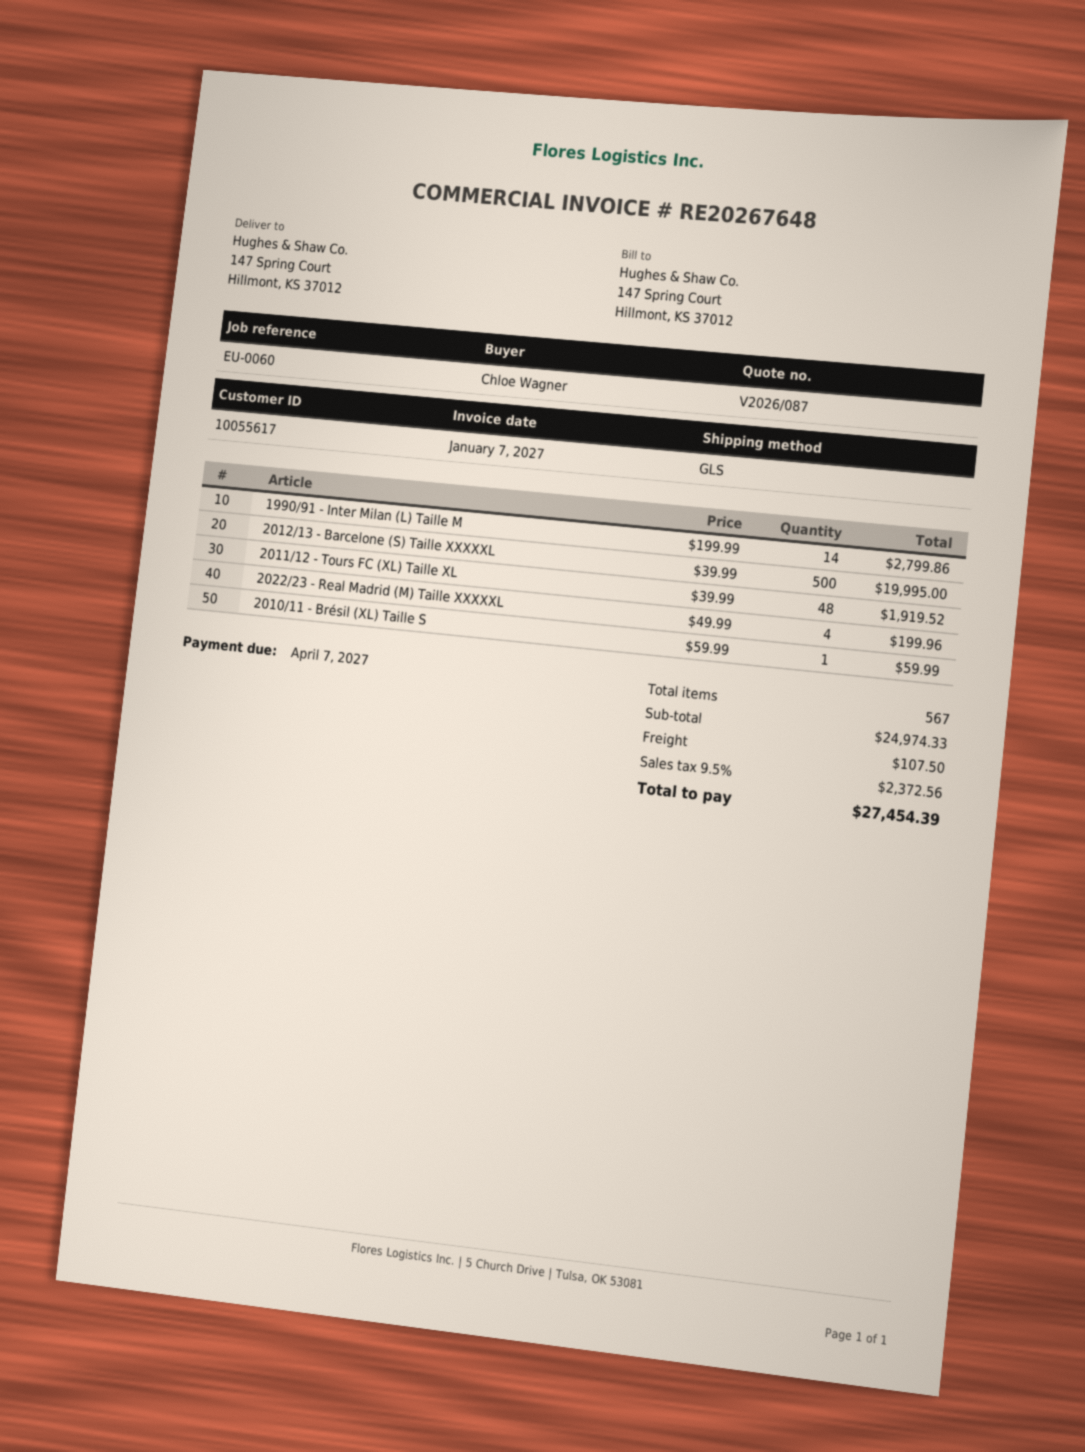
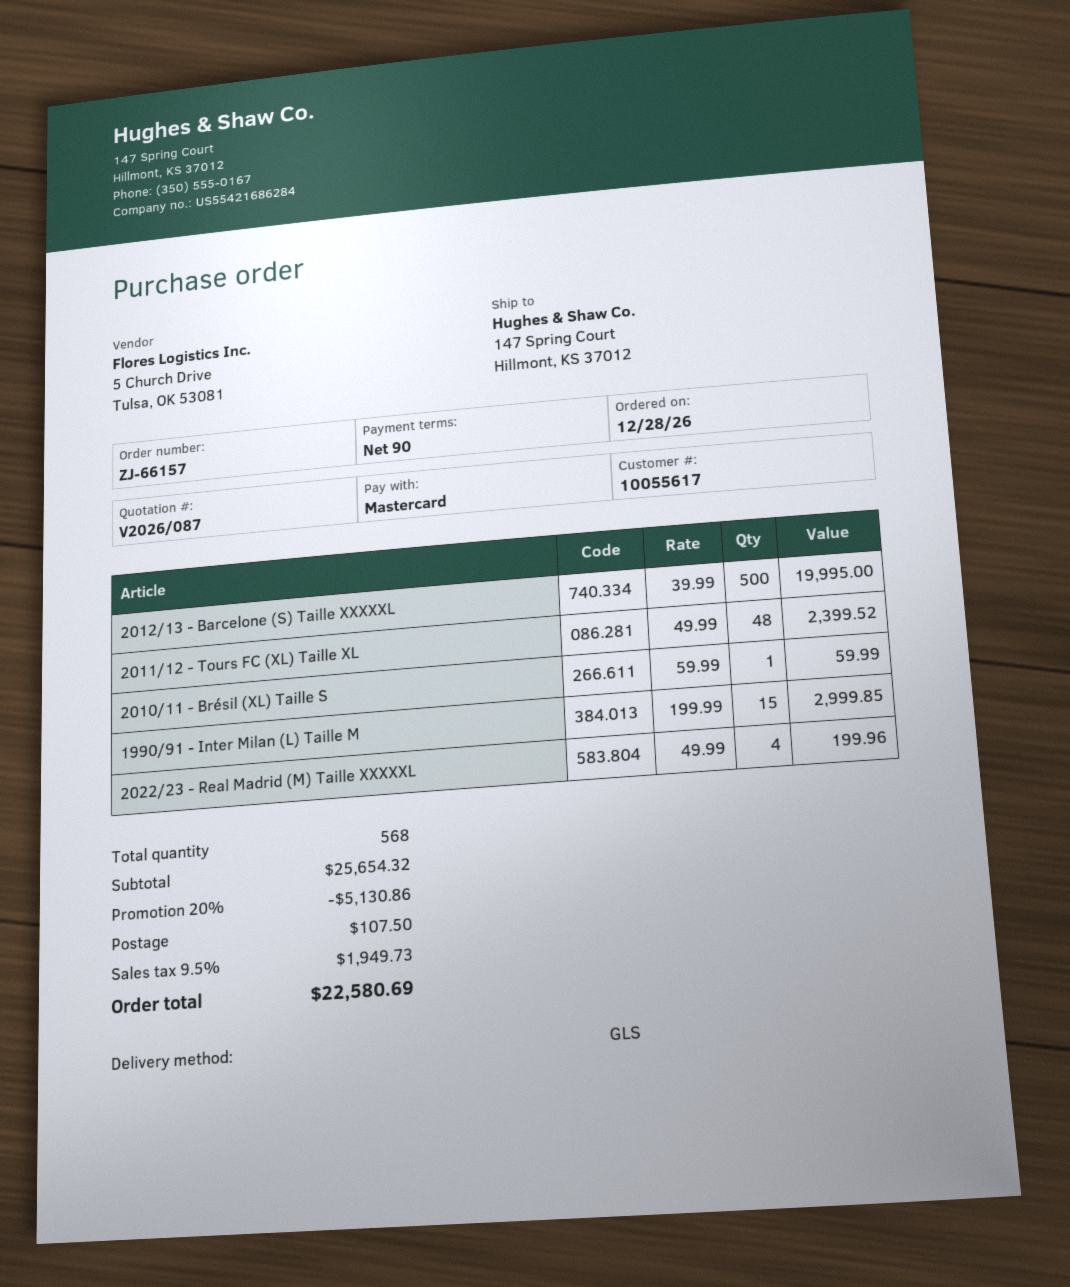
1990/91 - Inter Milan (L) Taille M: 14 x 199.99 = 2799.86 -> 15 x 199.99 = 2999.85
2011/12 - Tours FC (XL) Taille XL: 48 x 39.99 = 1919.52 -> 48 x 49.99 = 2399.52
total quantity: 567 -> 568
subtotal: 24974.33 -> 25654.32
discount: none -> 20% = 5130.86
tax: 9.5% = 2372.56 -> 9.5% = 1949.73
total: 27454.39 -> 22580.69

